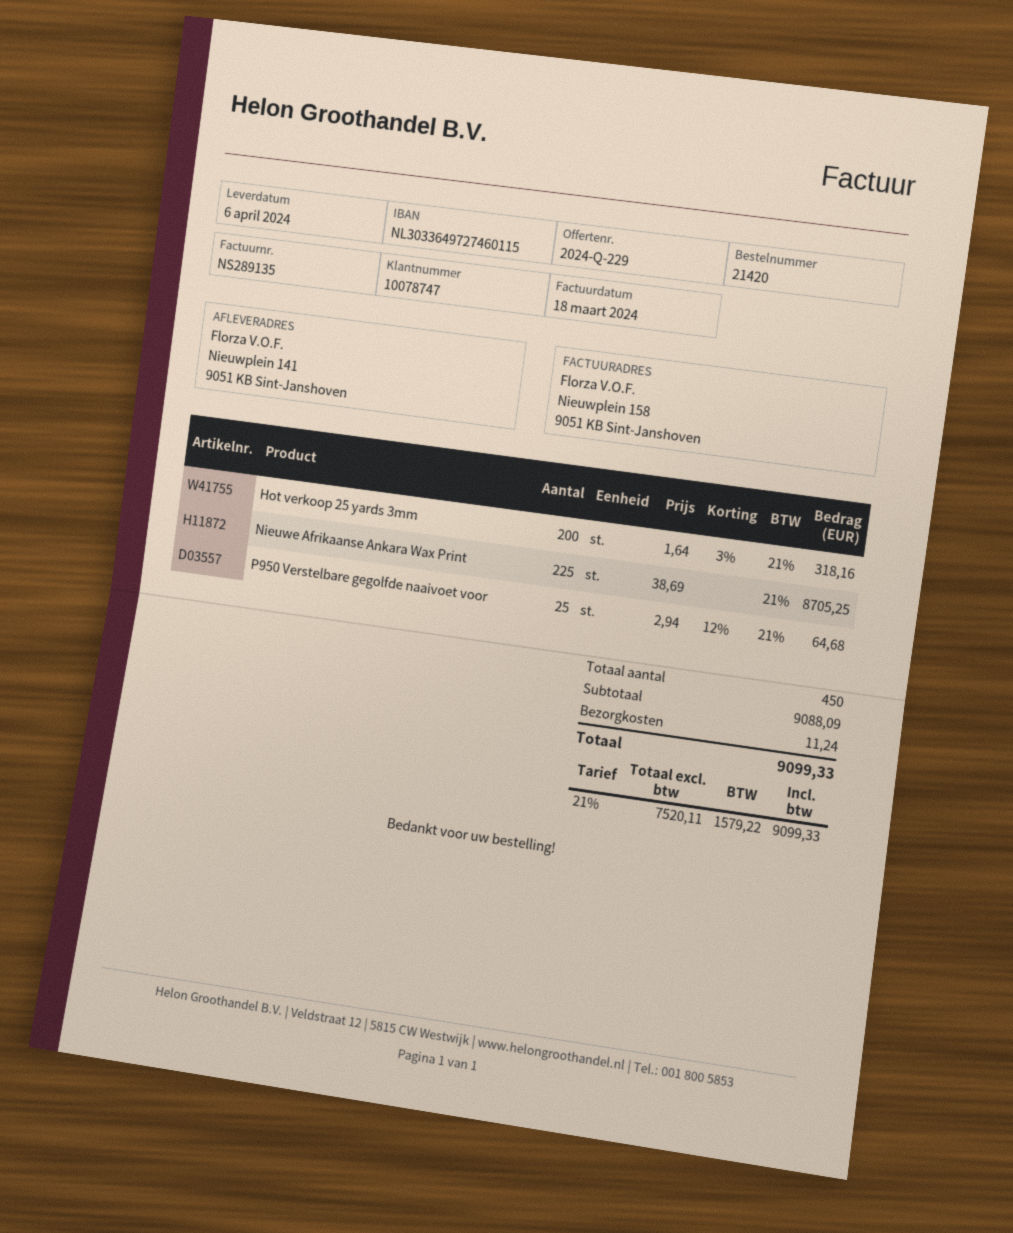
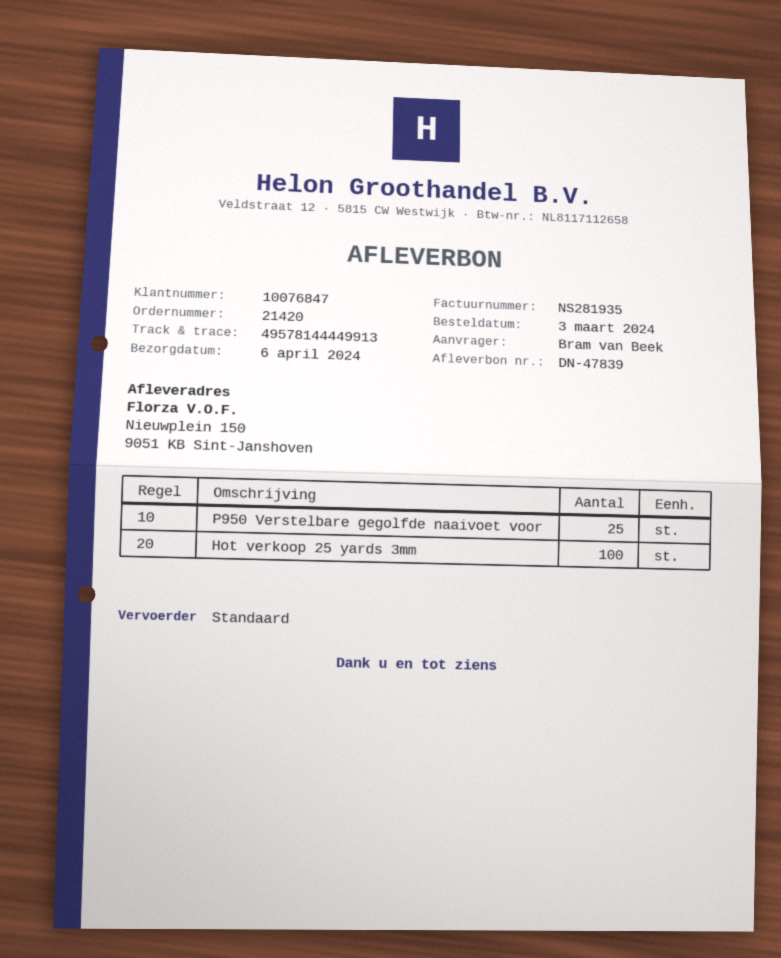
invoice number: NS289135 -> NS281935
customer number: 10078747 -> 10076847
ship to: Nieuwplein 141, 9051 KB Sint-Janshoven -> Nieuwplein 150, 9051 KB Sint-Janshoven
Hot verkoop 25 yards 3mm: 200 -> 100
Nieuwe Afrikaanse Ankara Wax Print: 225 -> none

